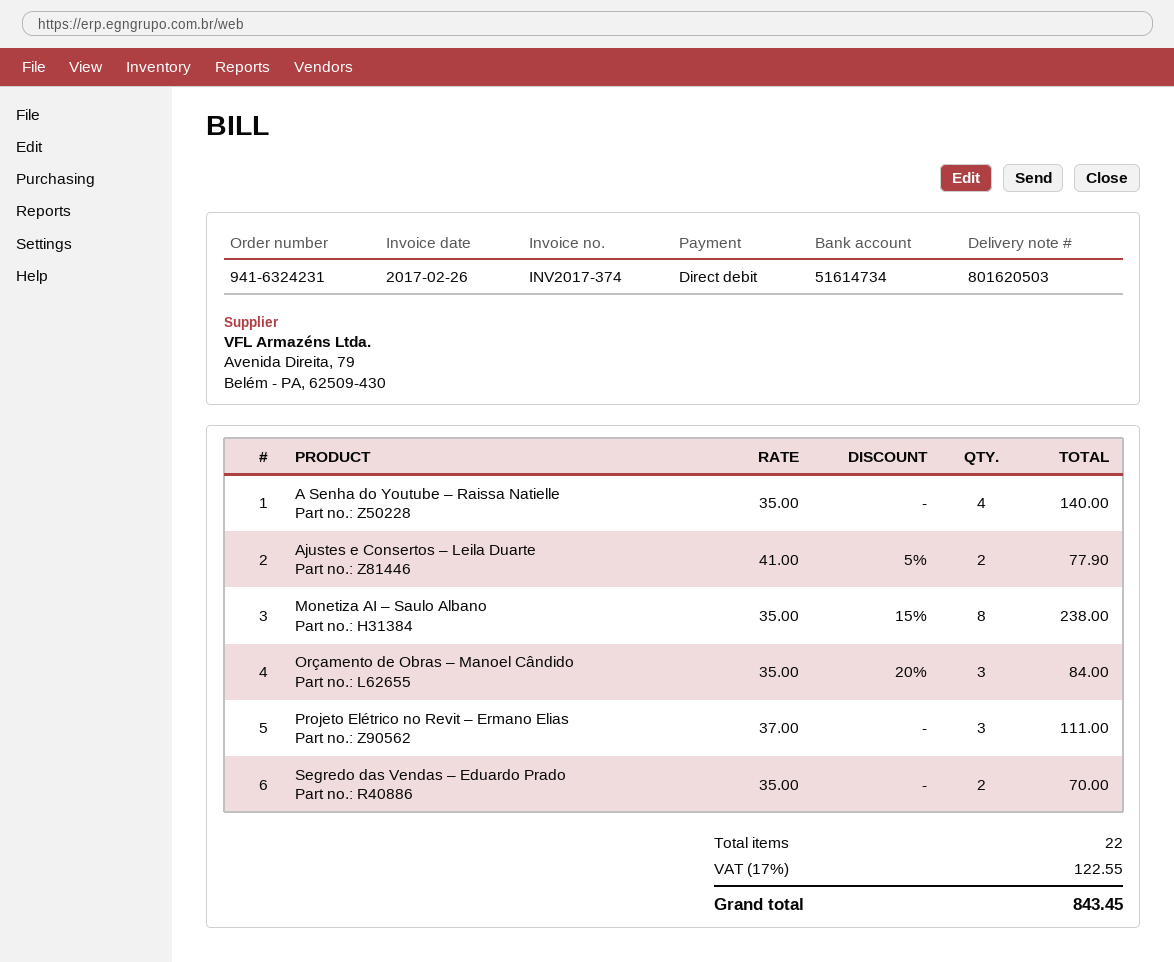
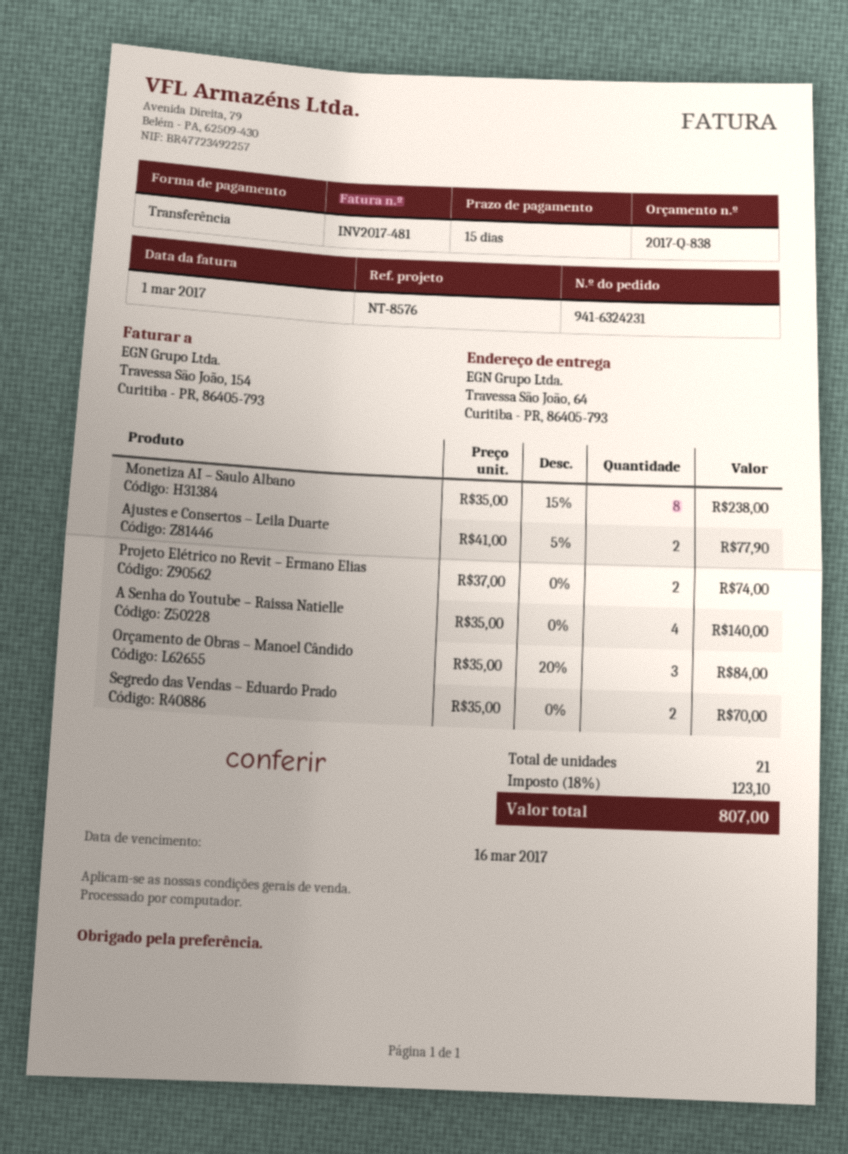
invoice number: INV2017-374 -> INV2017-481
invoice date: 2017-02-26 -> 2017-03-01
payment method: direct debit -> bank transfer
Projeto Elétrico no Revit – Ermano Elias: 3 x 37.00 = 111.00 -> 2 x 37.00 = 74.00
total quantity: 22 -> 21
tax: 17% = 122.55 -> 18% = 123.10
total: 843.45 -> 807.00

